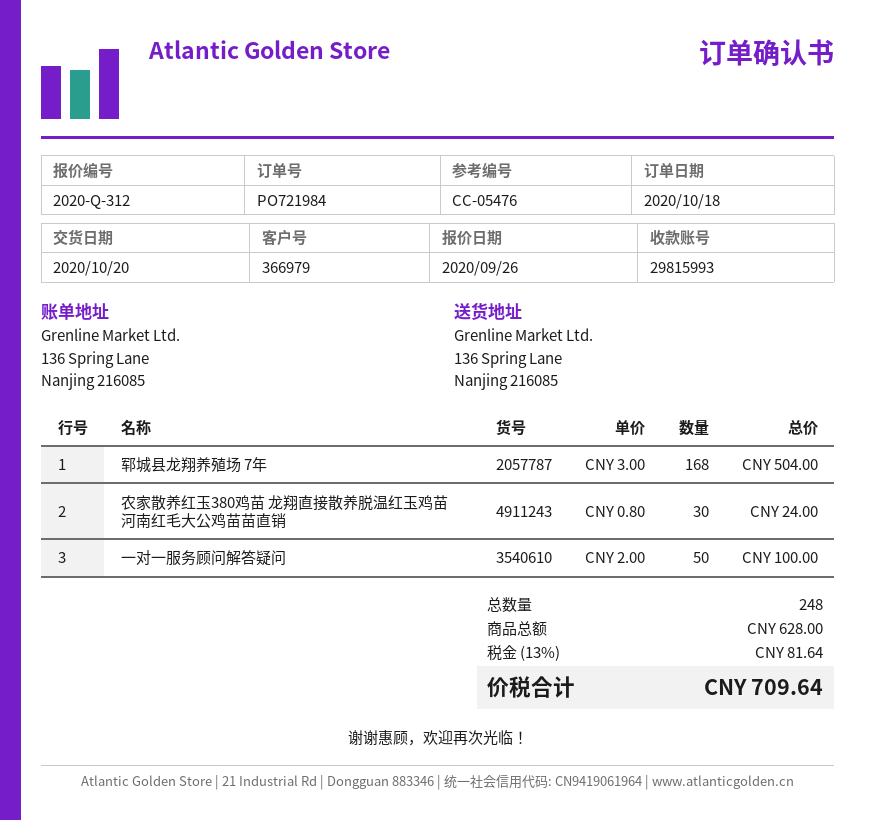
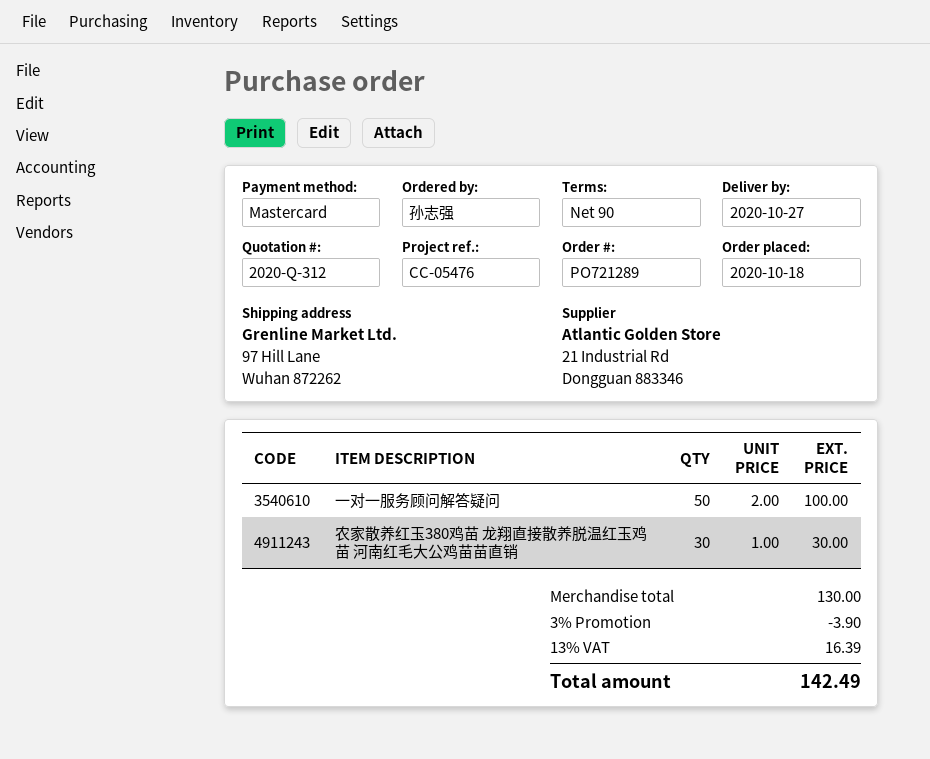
order number: PO721984 -> PO721289
delivery date: 2020-10-20 -> 2020-10-27
ship to: 136 Spring Lane, Nanjing 216085 -> 97 Hill Lane, Wuhan 872262
郓城县龙翔养殖场 7年: 168 x 3.00 = 504.00 -> none
农家散养红玉380鸡苗 龙翔直接散养脱温红玉鸡苗 河南红毛大公鸡苗苗直销: 30 x 0.80 = 24.00 -> 30 x 1.00 = 30.00
subtotal: 628.00 -> 130.00
discount: none -> 3% = 3.90
tax: 13% = 81.64 -> 13% = 16.39
total: 709.64 -> 142.49

